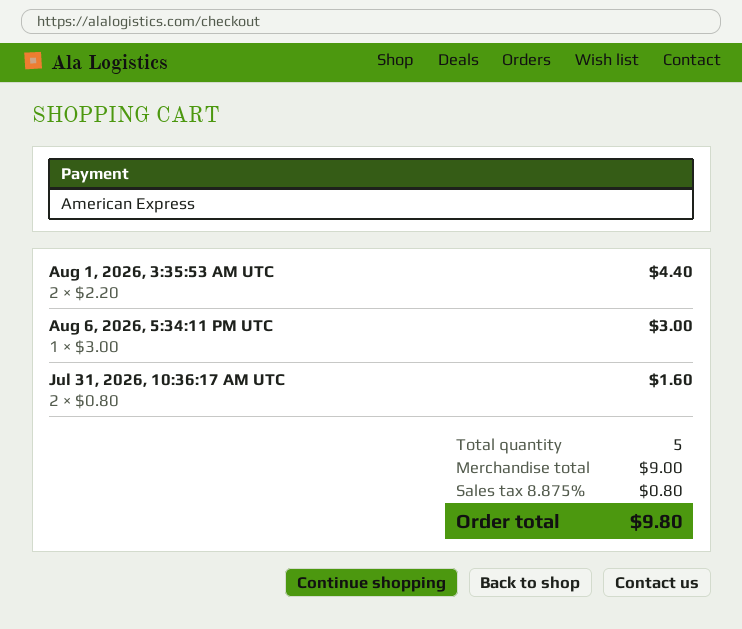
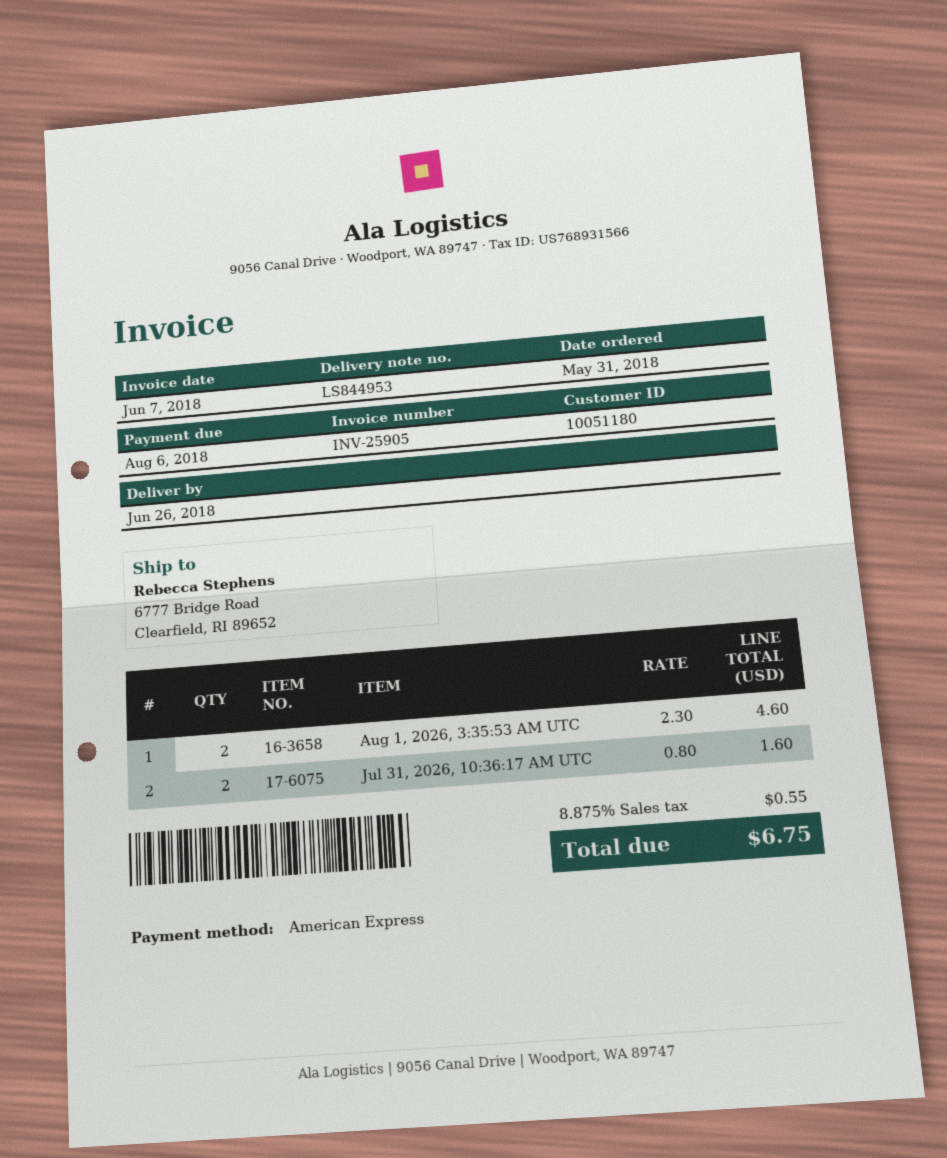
Aug 1, 2026, 3:35:53 AM UTC: 2 x 2.20 = 4.40 -> 2 x 2.30 = 4.60
Aug 6, 2026, 5:34:11 PM UTC: 1 x 3.00 = 3.00 -> none
tax: 8.875% = 0.80 -> 8.875% = 0.55
total: 9.80 -> 6.75

